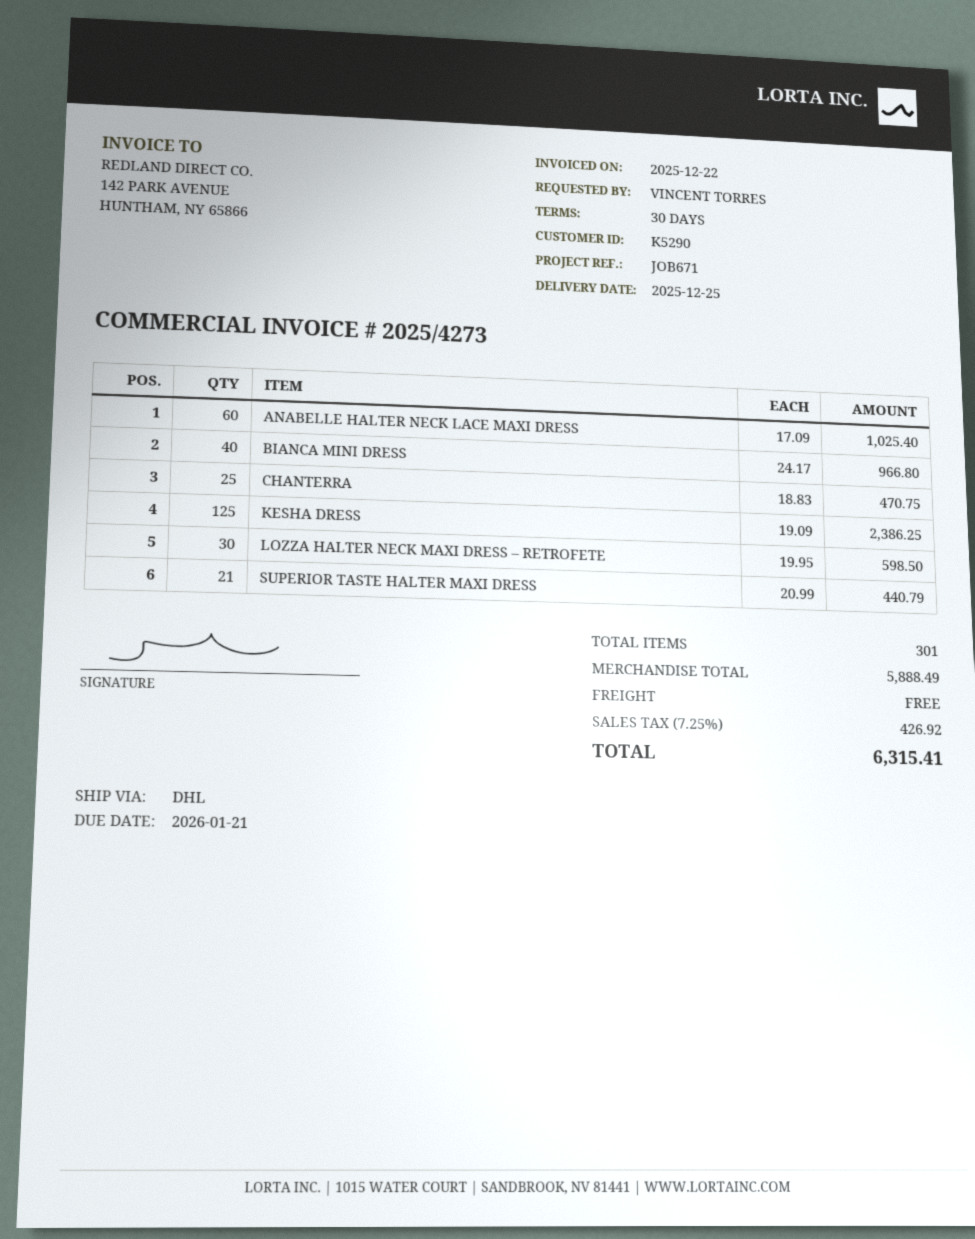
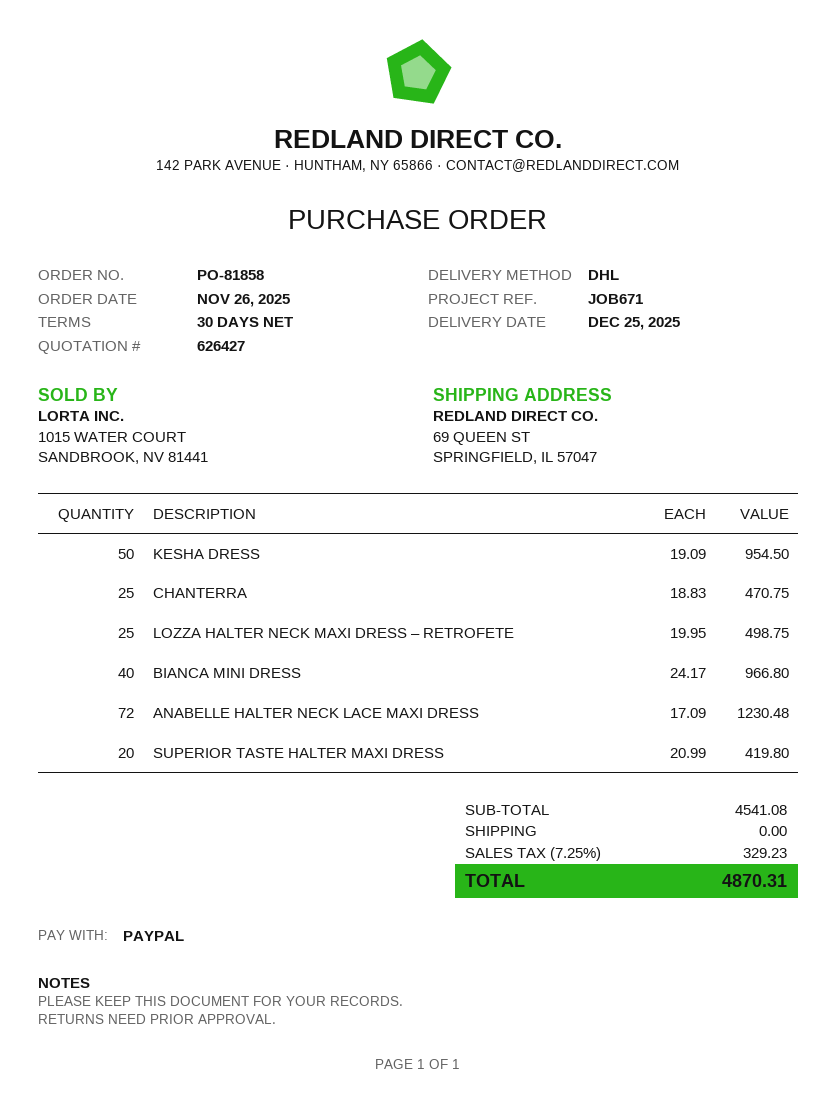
ANABELLE HALTER NECK LACE MAXI DRESS: 60 x 17.09 = 1025.40 -> 72 x 17.09 = 1230.48
KESHA DRESS: 125 x 19.09 = 2386.25 -> 50 x 19.09 = 954.50
LOZZA HALTER NECK MAXI DRESS – RETROFETE: 30 x 19.95 = 598.50 -> 25 x 19.95 = 498.75
SUPERIOR TASTE HALTER MAXI DRESS: 21 x 20.99 = 440.79 -> 20 x 20.99 = 419.80
subtotal: 5888.49 -> 4541.08
tax: 7.25% = 426.92 -> 7.25% = 329.23
total: 6315.41 -> 4870.31

